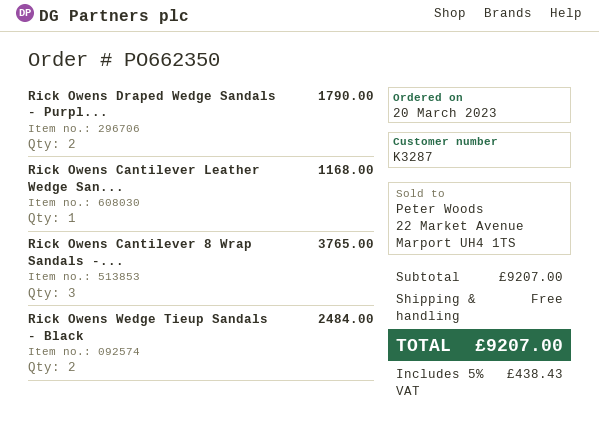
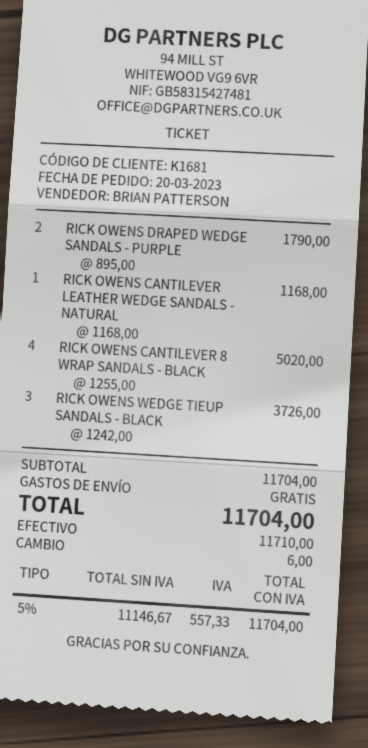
customer number: K3287 -> K1681
Rick Owens Cantilever 8 Wrap Sandals -...: 3 for 3765.00 -> 4 for 5020.00
Rick Owens Wedge Tieup Sandals - Black: 2 for 2484.00 -> 3 for 3726.00
subtotal: 9207.00 -> 11704.00
tax: 5% = 438.43 -> 5% = 557.33
total: 9207.00 -> 11704.00

